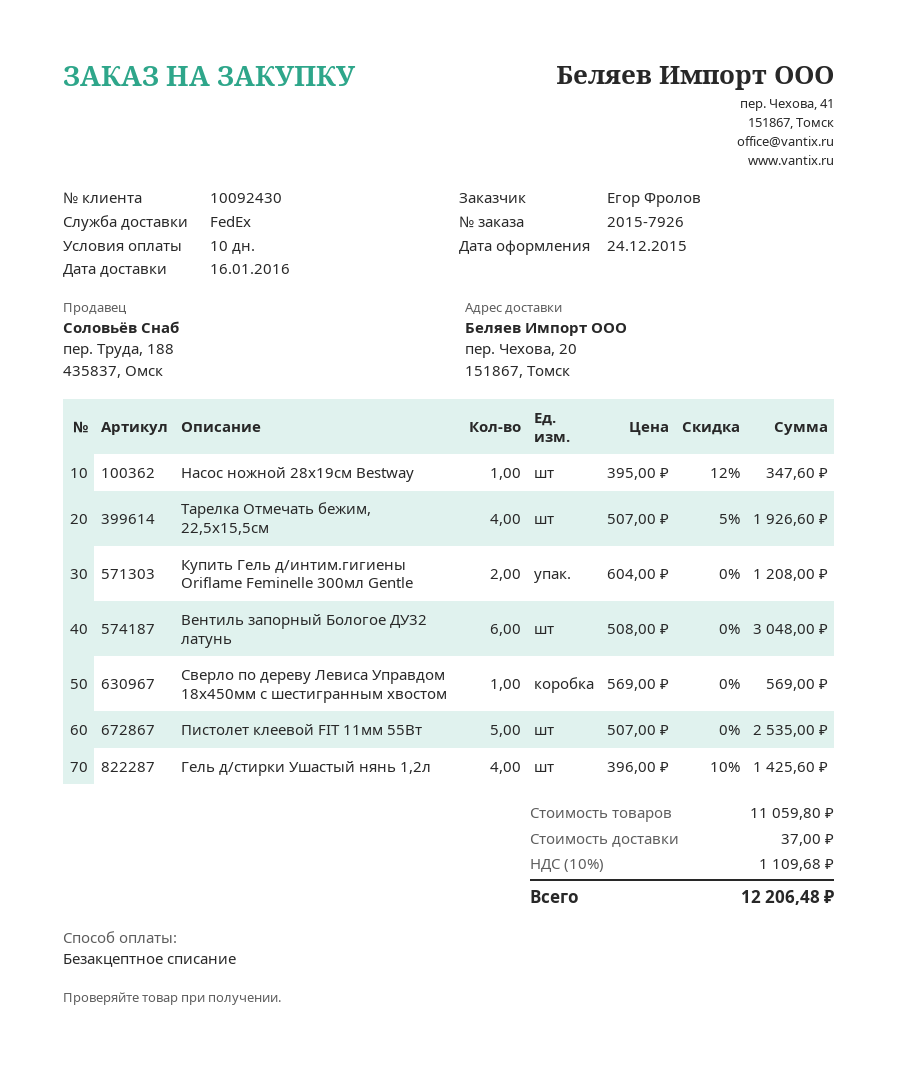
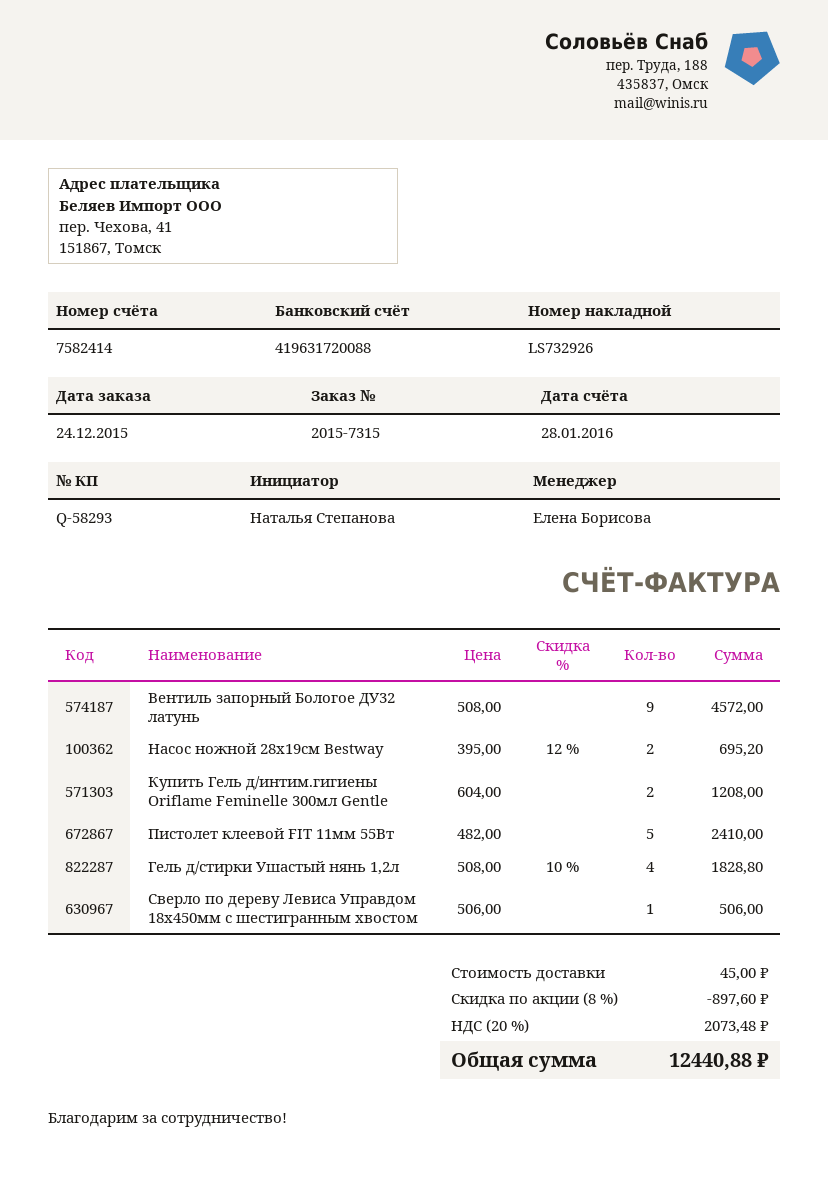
order number: 2015-7926 -> 2015-7315
ordered by: Егор Фролов -> Наталья Степанова
Насос ножной 28х19см Bestway: 1 x 395.00 - 12% = 347.60 -> 2 x 395.00 - 12% = 695.20
Тарелка Отмечать бежим, 22,5х15,5см: 4 x 507.00 - 5% = 1926.60 -> none
Вентиль запорный Бологое ДУ32 латунь: 6 x 508.00 = 3048.00 -> 9 x 508.00 = 4572.00
Сверло по дереву Левиса Управдом 18х450мм с шестигранным хвостом: 1 x 569.00 = 569.00 -> 1 x 506.00 = 506.00
Пистолет клеевой FIT 11мм 55Вт: 5 x 507.00 = 2535.00 -> 5 x 482.00 = 2410.00
Гель д/стирки Ушастый нянь 1,2л: 4 x 396.00 - 10% = 1425.60 -> 4 x 508.00 - 10% = 1828.80
discount: none -> 8% = 897.60
shipping: 37.00 -> 45.00
tax: 10% = 1109.68 -> 20% = 2073.48
total: 12206.48 -> 12440.88

